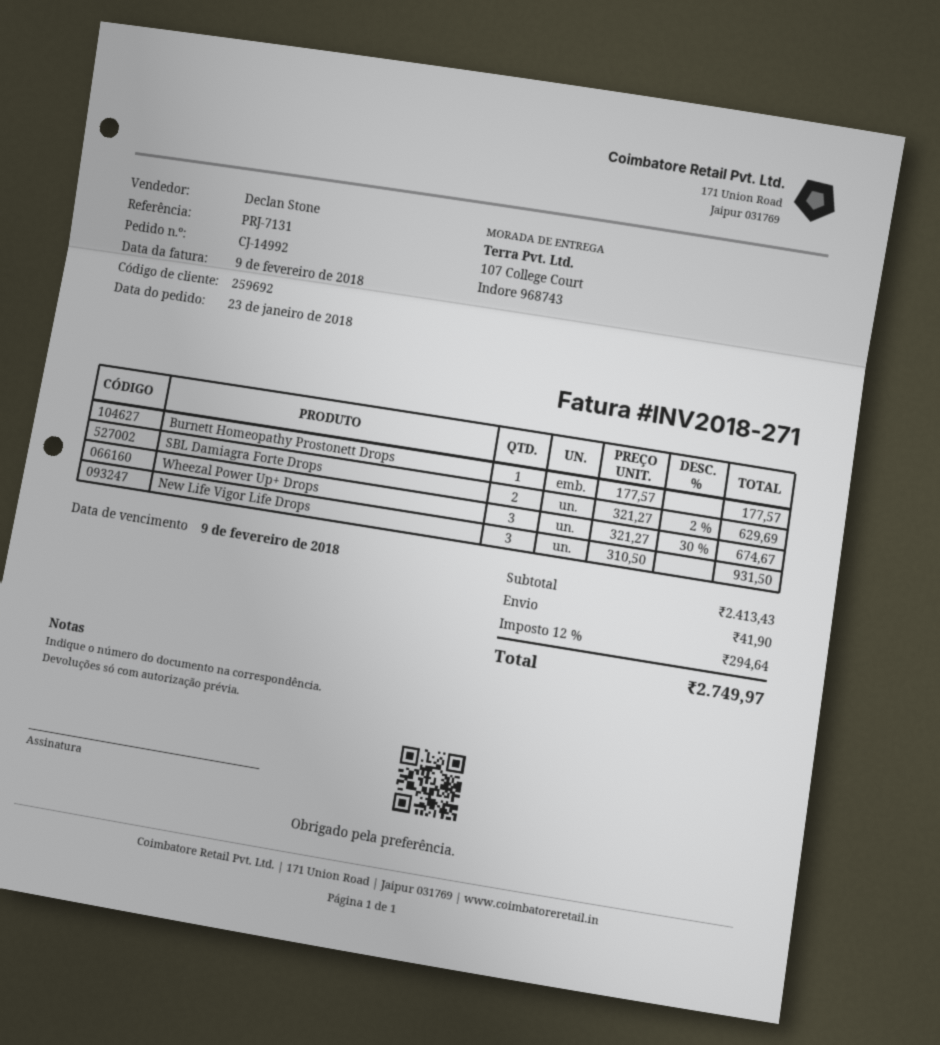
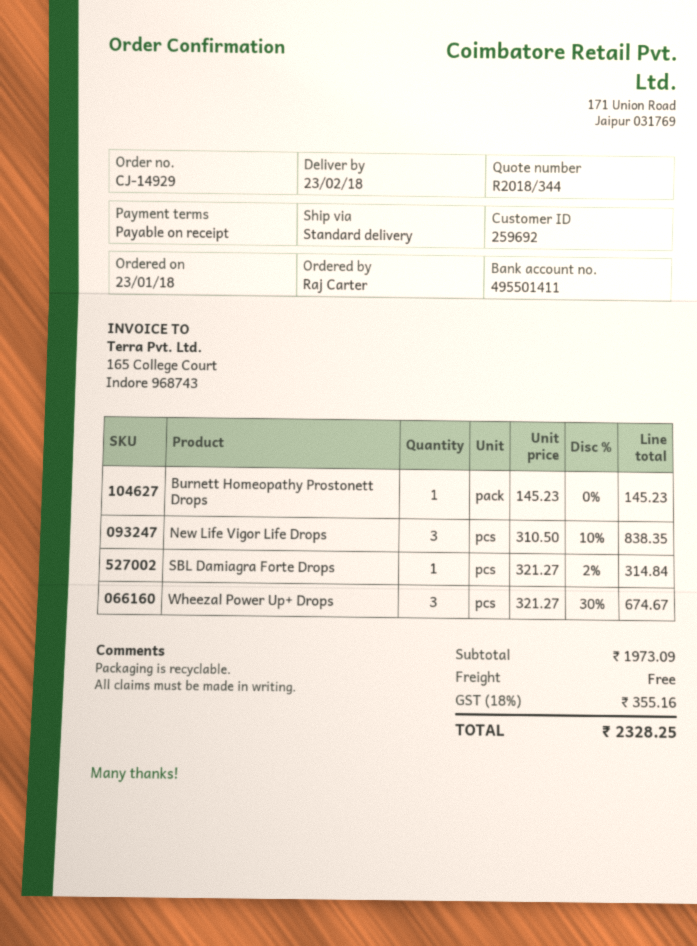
order number: CJ-14992 -> CJ-14929
Burnett Homeopathy Prostonett Drops: 1 x 177.57 = 177.57 -> 1 x 145.23 = 145.23
SBL Damiagra Forte Drops: 2 x 321.27 - 2% = 629.69 -> 1 x 321.27 - 2% = 314.84
New Life Vigor Life Drops: 3 x 310.50 = 931.50 -> 3 x 310.50 - 10% = 838.35
subtotal: 2413.43 -> 1973.09
shipping: 41.90 -> 0.00
tax: 12% = 294.64 -> 18% = 355.16
total: 2749.97 -> 2328.25

